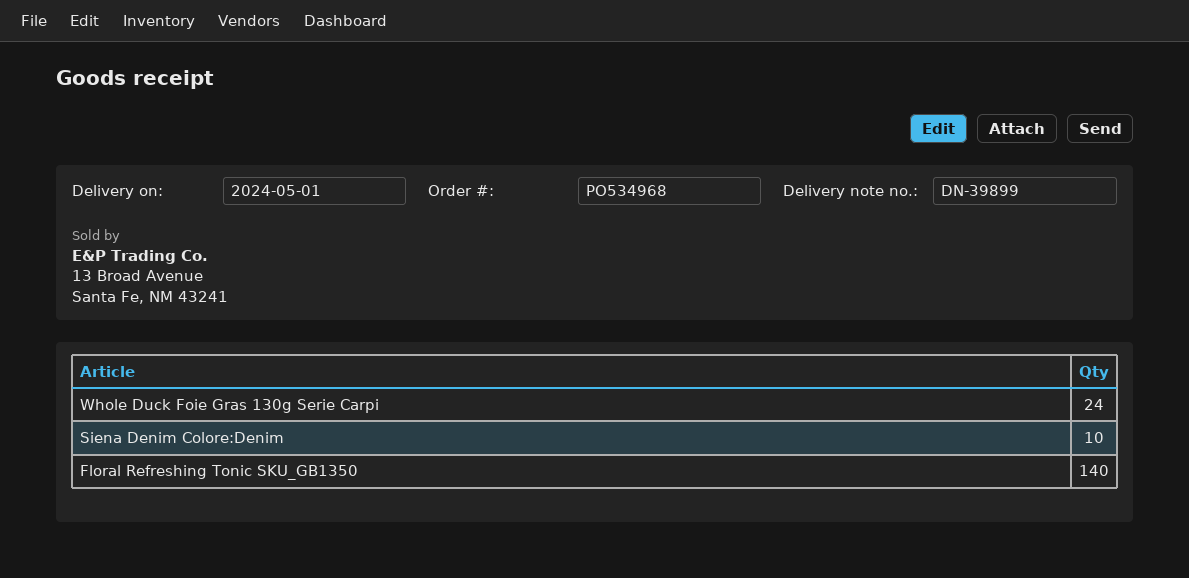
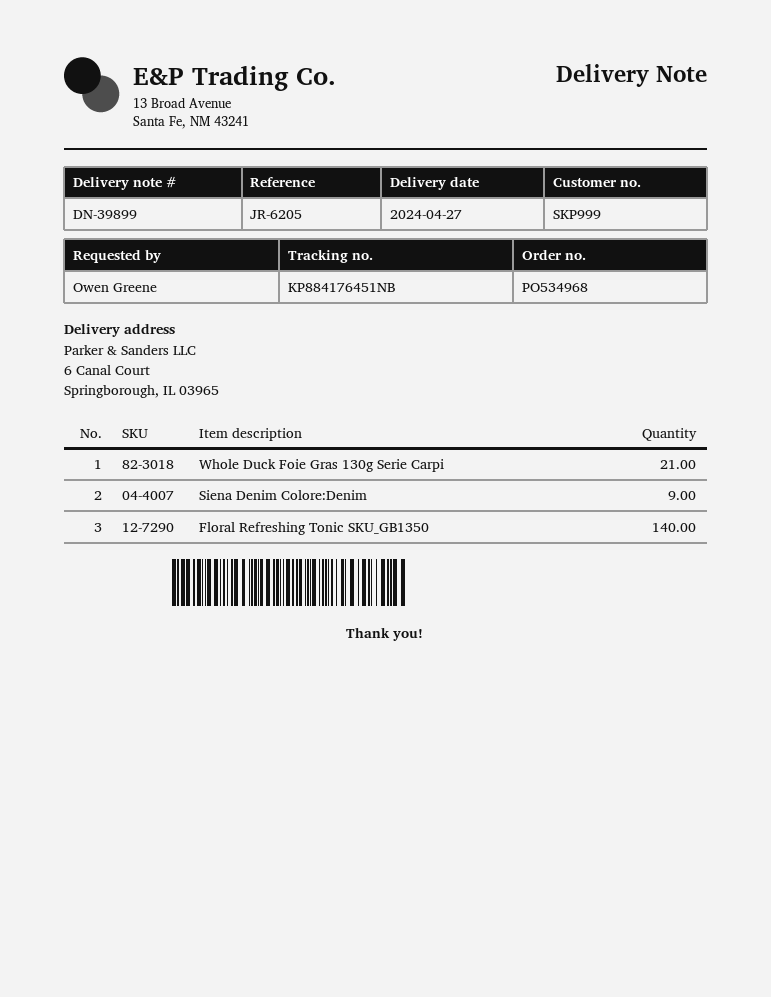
delivery date: 2024-05-01 -> 2024-04-27
Whole Duck Foie Gras 130g Serie Carpi: 24 -> 21
Siena Denim Colore:Denim: 10 -> 9

